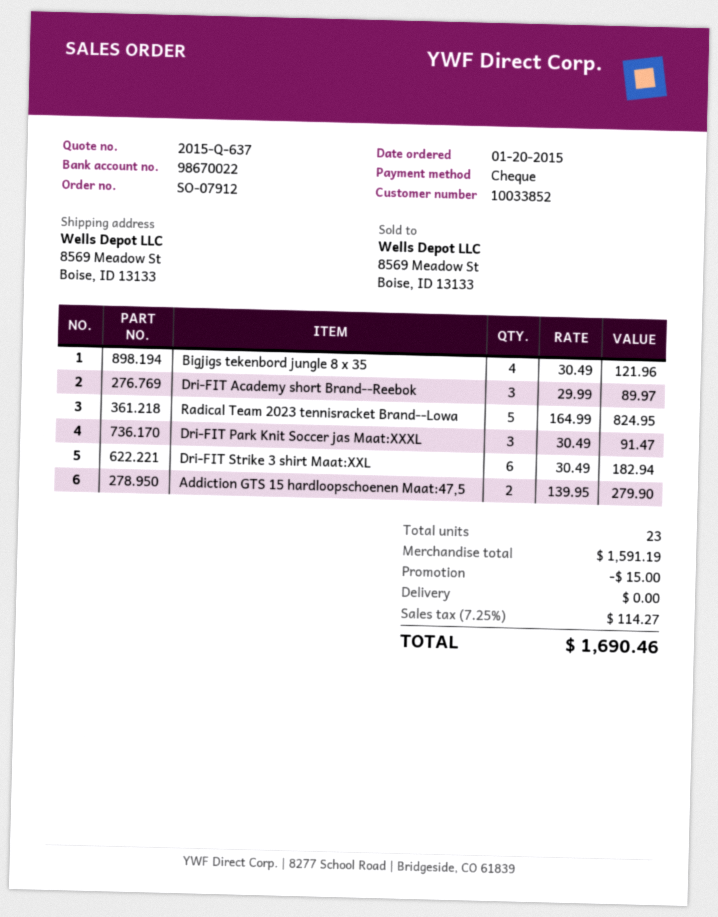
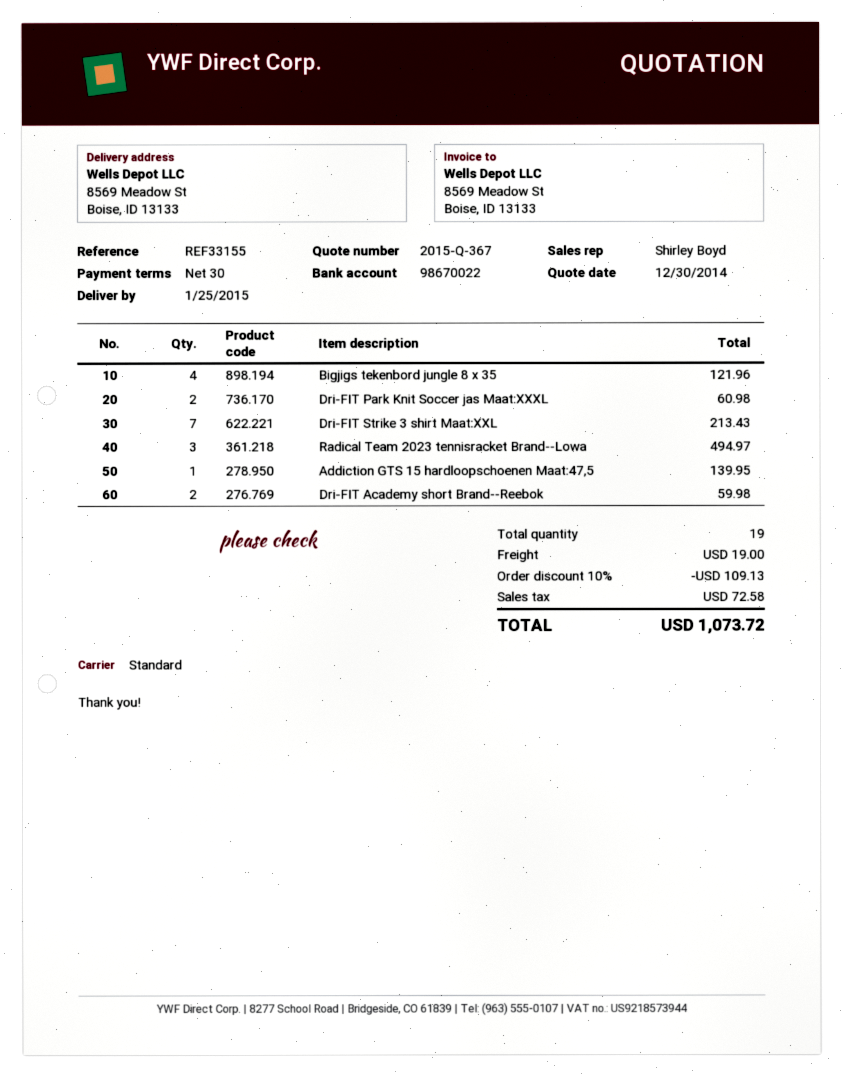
quote number: 2015-Q-637 -> 2015-Q-367
Dri-FIT Academy short Brand--Reebok: 3 for 89.97 -> 2 for 59.98
Radical Team 2023 tennisracket Brand--Lowa: 5 for 824.95 -> 3 for 494.97
Dri-FIT Park Knit Soccer jas Maat:XXXL: 3 for 91.47 -> 2 for 60.98
Dri-FIT Strike 3 shirt Maat:XXL: 6 for 182.94 -> 7 for 213.43
Addiction GTS 15 hardloopschoenen Maat:47,5: 2 for 279.90 -> 1 for 139.95
total quantity: 23 -> 19
discount: 15.00 -> 109.13
shipping: 0.00 -> 19.00
tax: 114.27 -> 72.58
total: 1690.46 -> 1073.72

